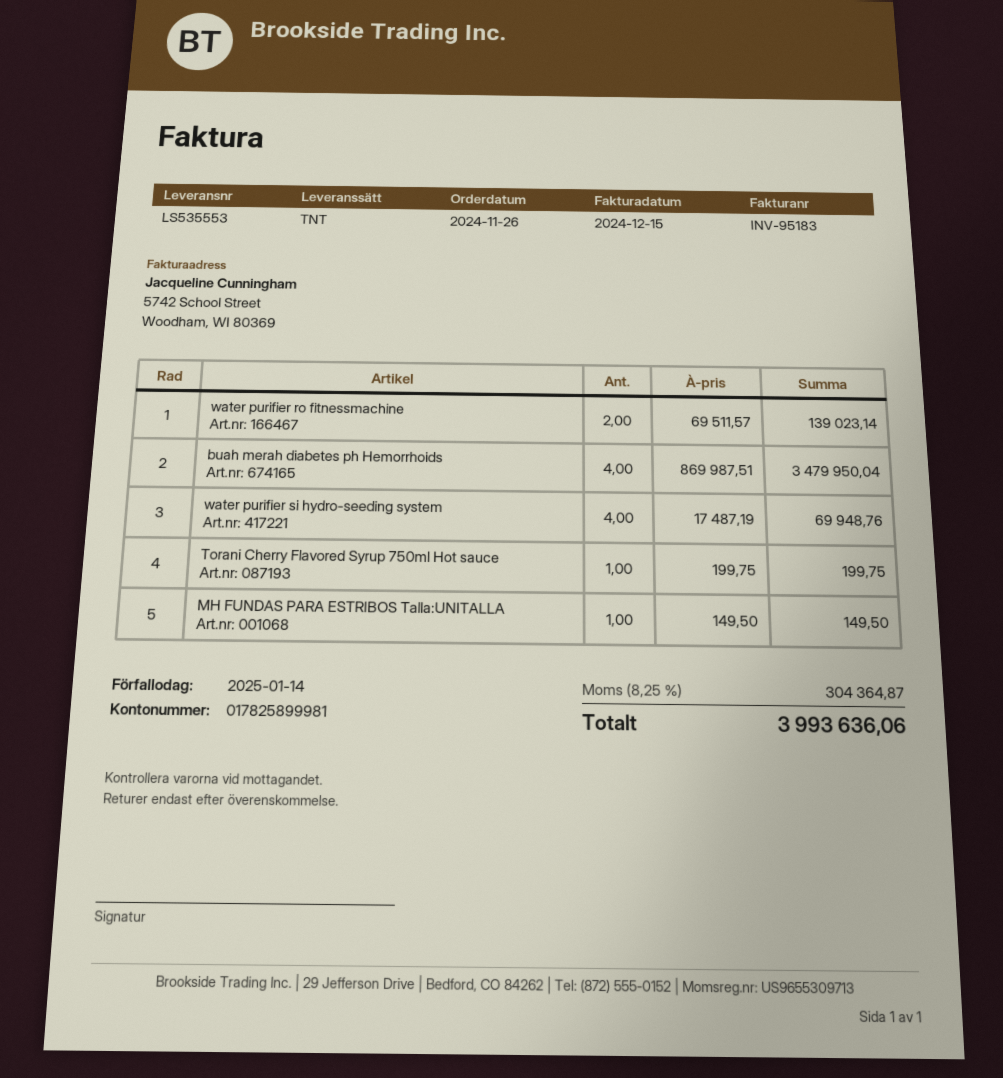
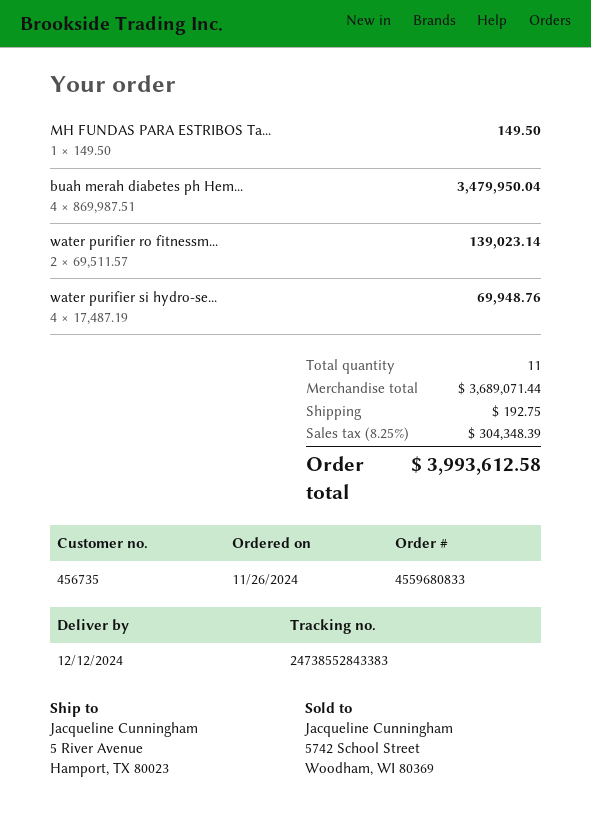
Torani Cherry Flavored Syrup 750ml Hot sauce: 1 x 199.75 = 199.75 -> none
shipping: none -> 192.75
tax: 8.25% = 304364.87 -> 8.25% = 304348.39
total: 3993636.06 -> 3993612.58

